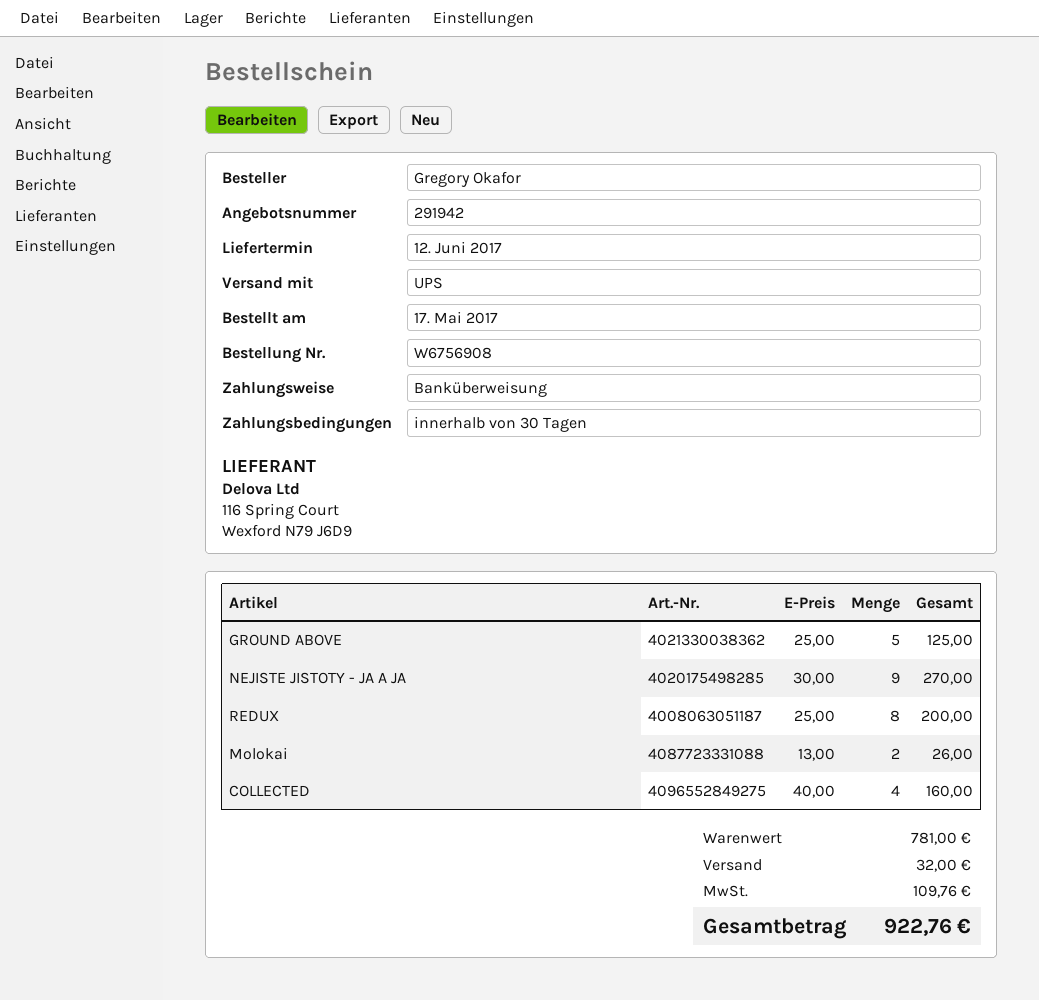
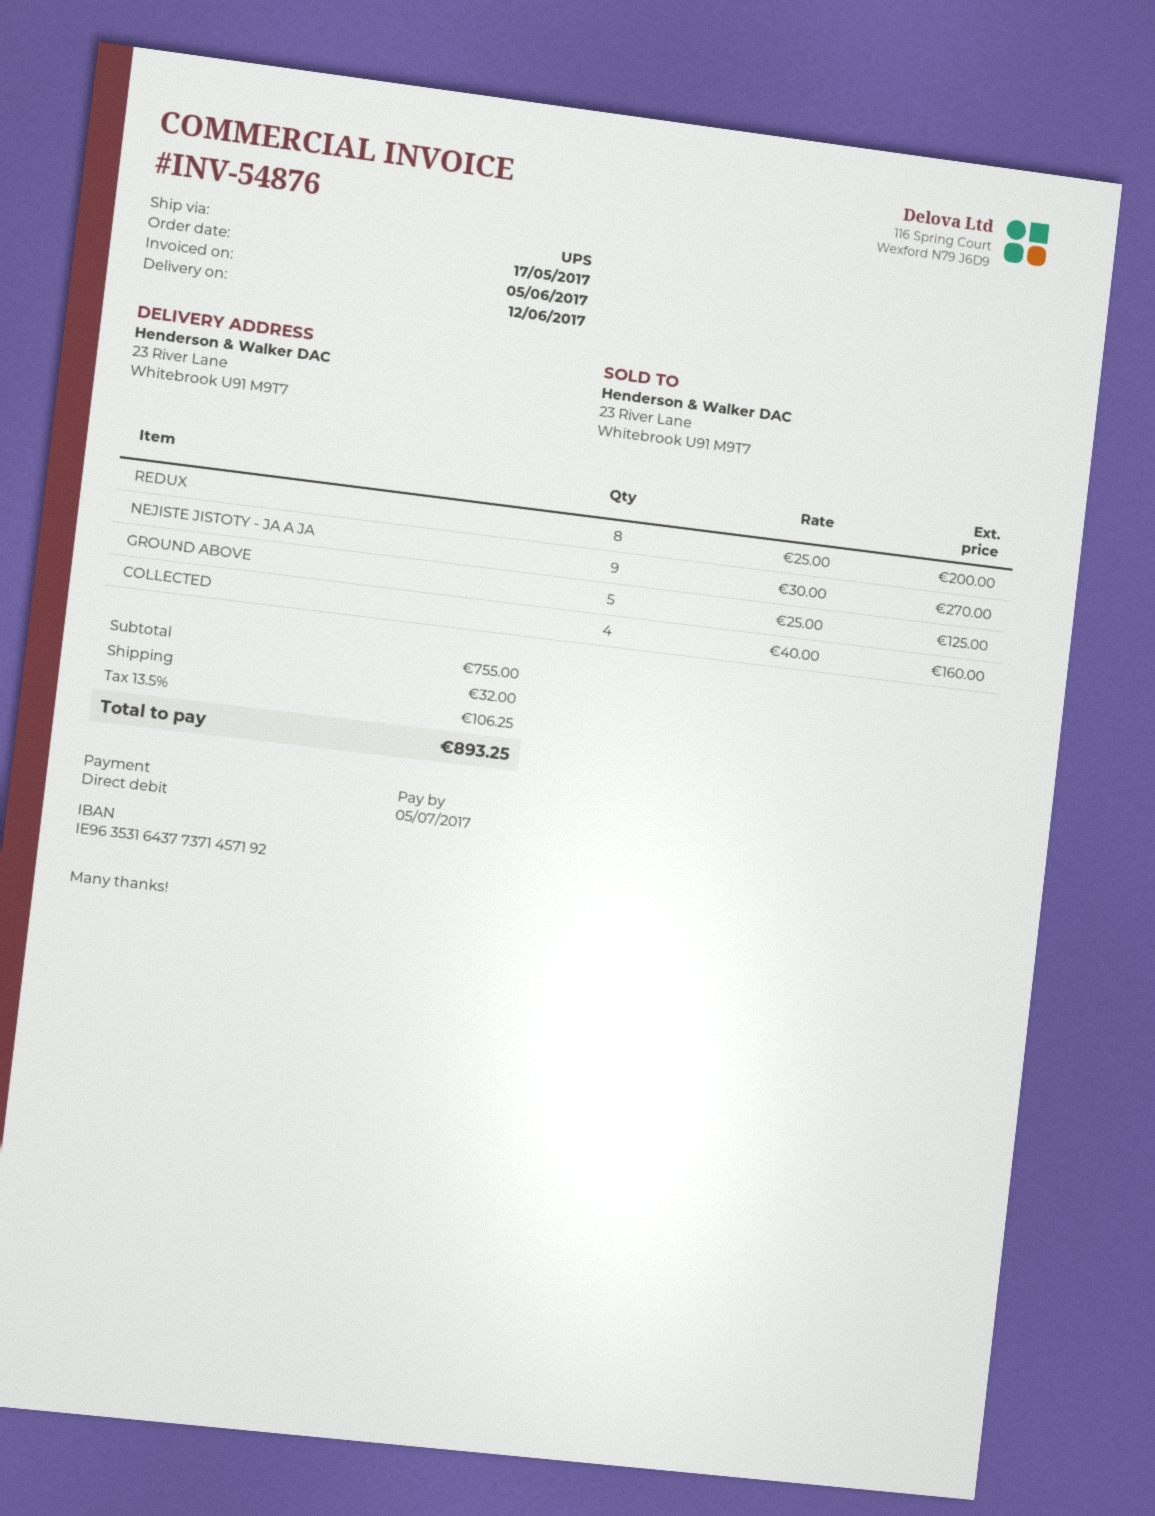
payment method: bank transfer -> direct debit
Molokai: 2 x 13.00 = 26.00 -> none
subtotal: 781.00 -> 755.00
tax: 109.76 -> 106.25
total: 922.76 -> 893.25

